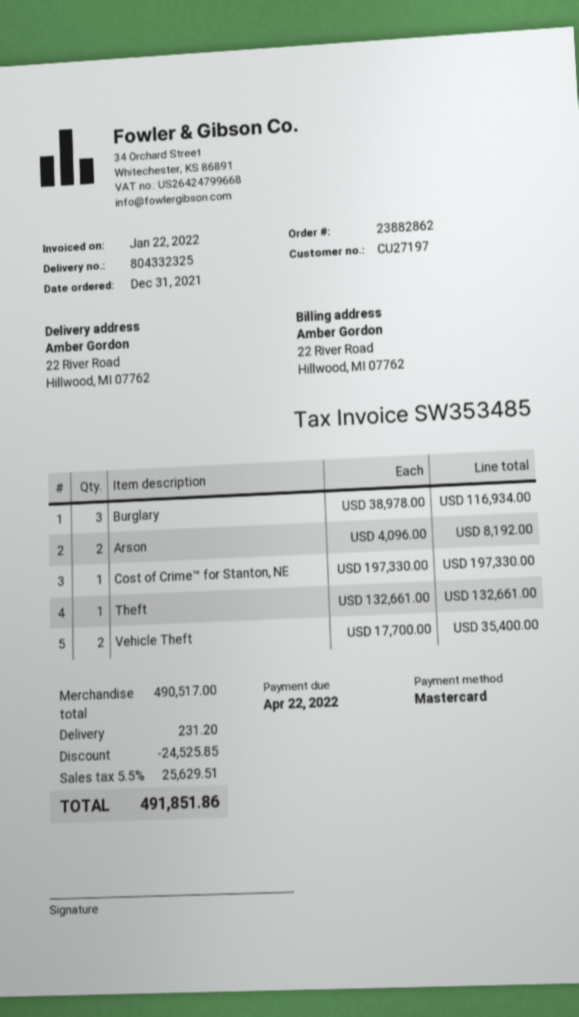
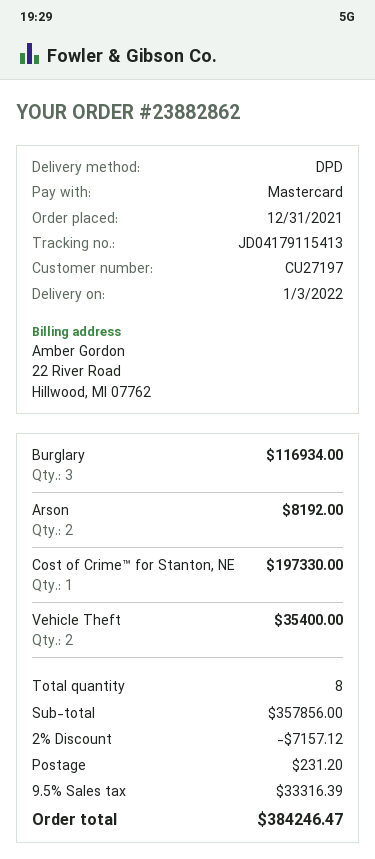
Theft: 1 for 132661.00 -> none
subtotal: 490517.00 -> 357856.00
discount: 24525.85 -> 7157.12
tax: 5.5% = 25629.51 -> 9.5% = 33316.39
total: 491851.86 -> 384246.47

